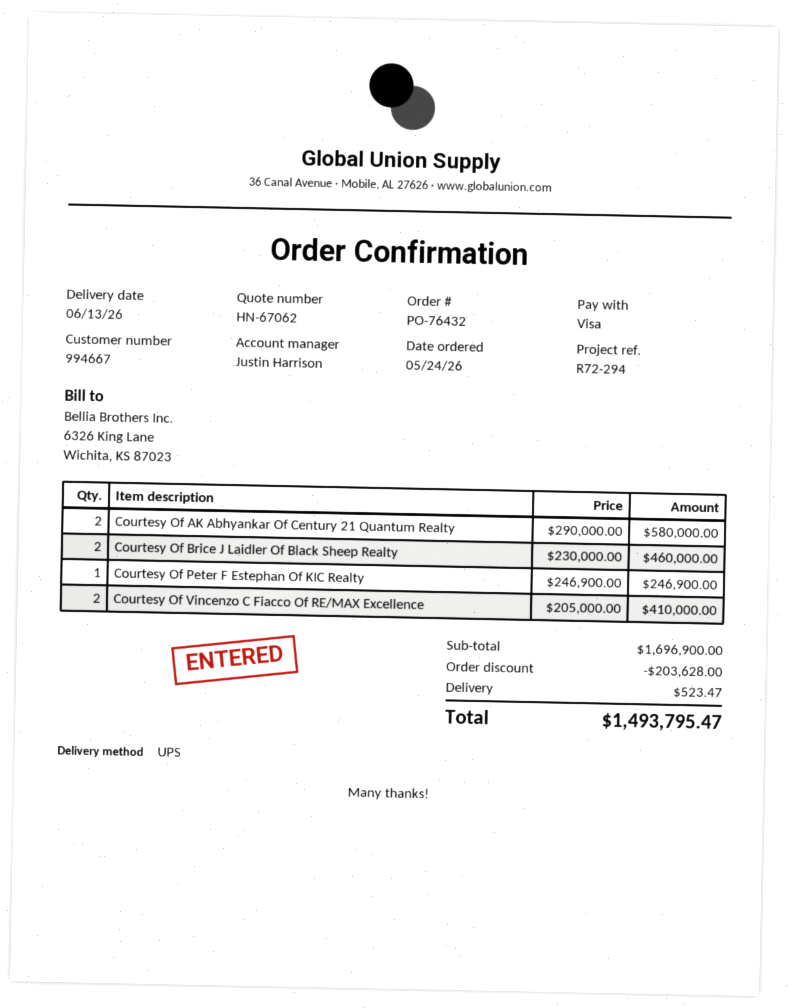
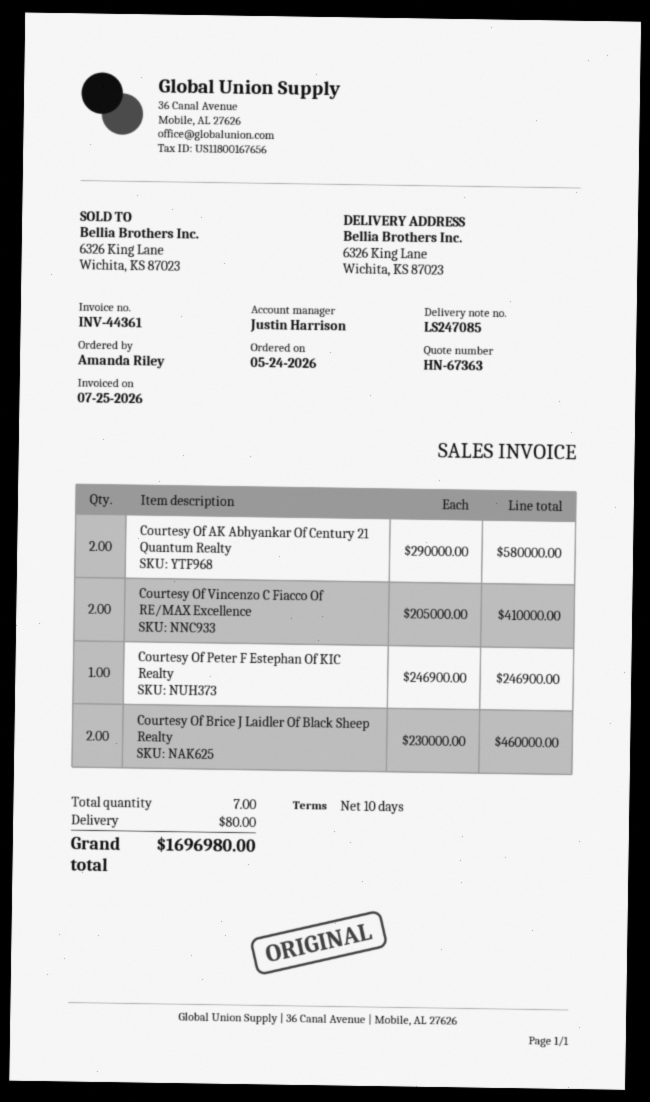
quote number: HN-67062 -> HN-67363
discount: 203628.00 -> none
shipping: 523.47 -> 80.00
total: 1493795.47 -> 1696980.00

